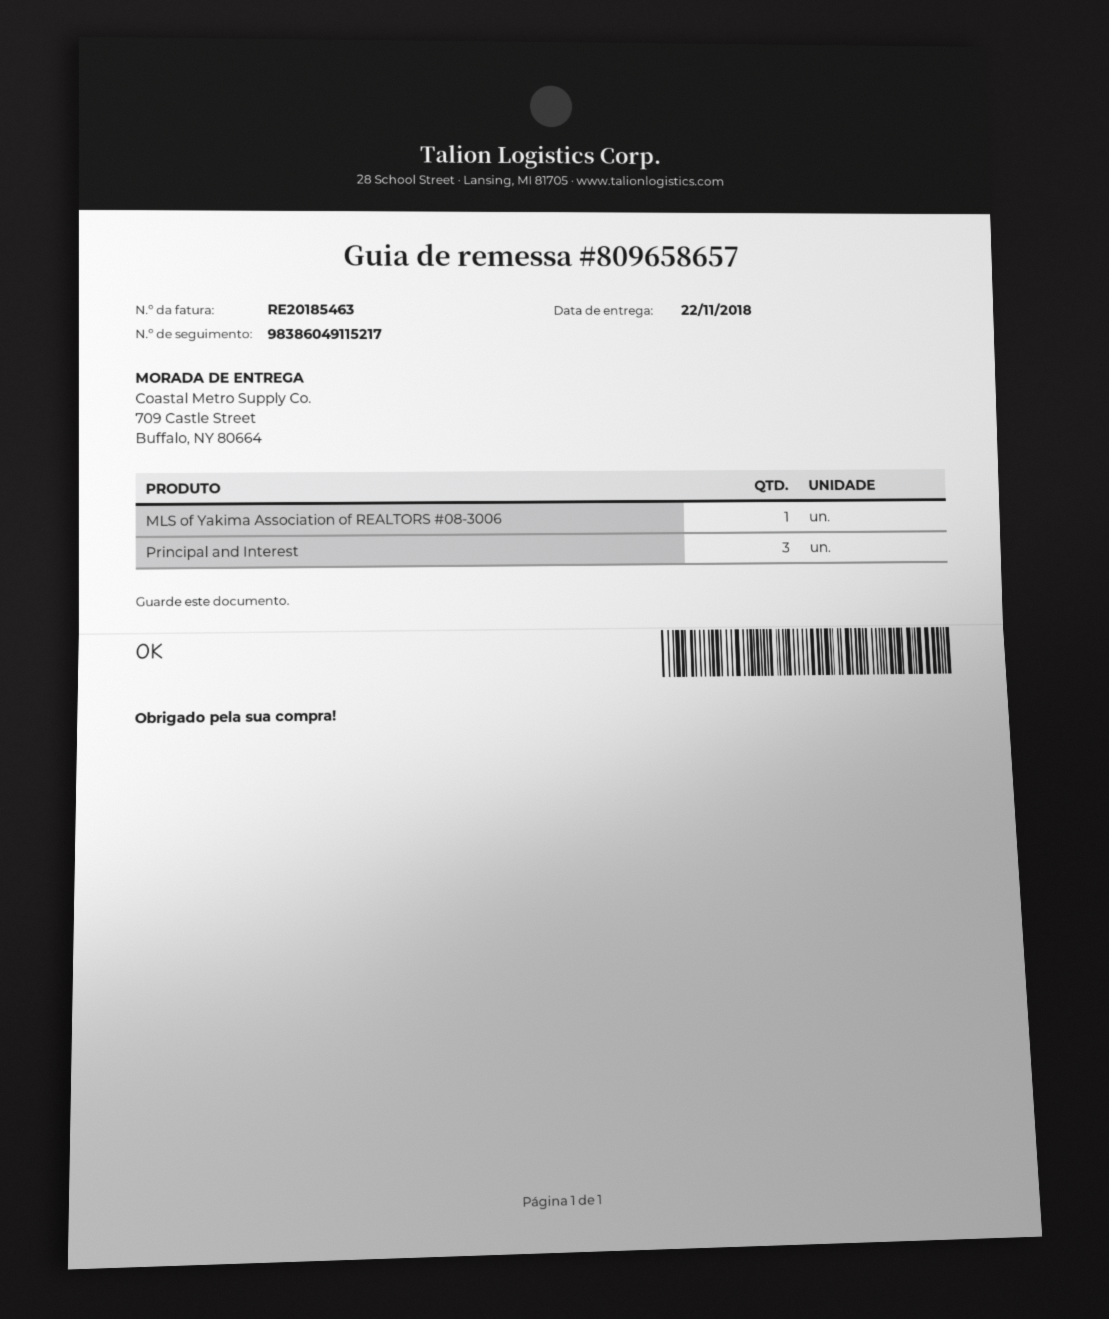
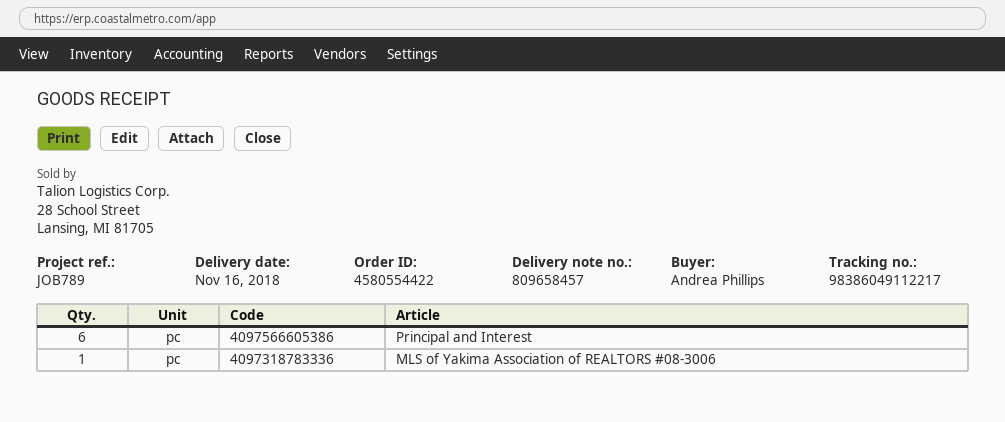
delivery note number: 809658657 -> 809658457
delivery date: 2018-11-22 -> 2018-11-16
tracking number: 98386049115217 -> 98386049112217
Principal and Interest: 3 -> 6

